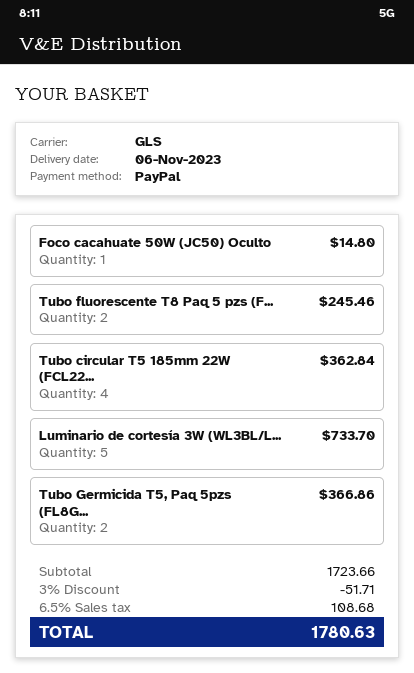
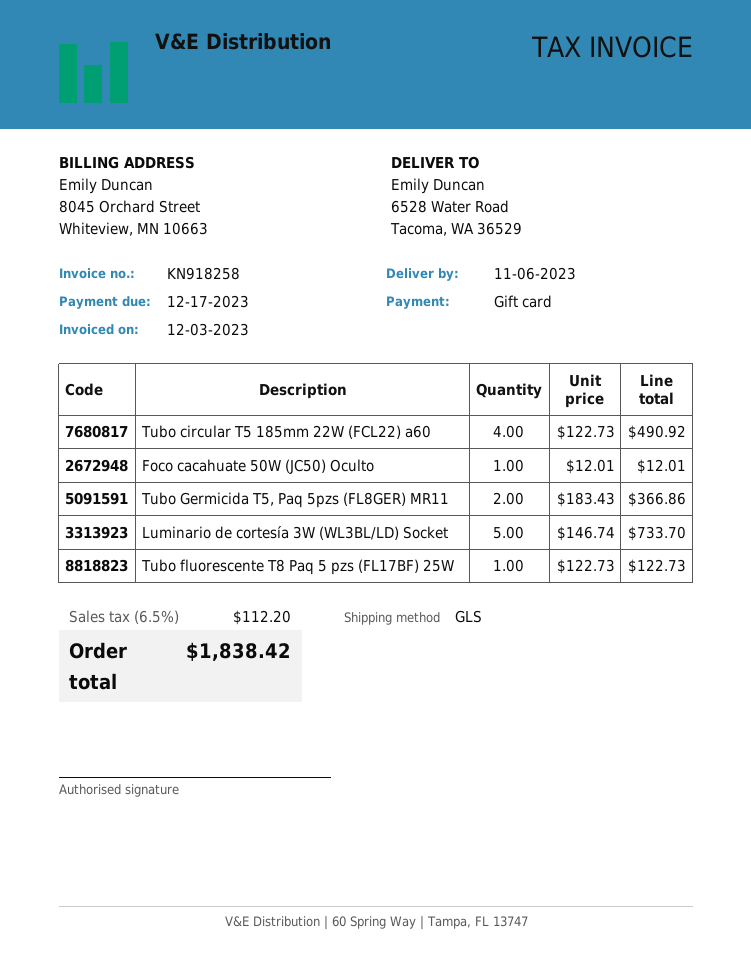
payment method: PayPal -> gift card
Foco cacahuate 50W (JC50) Oculto: 1 for 14.80 -> 1 for 12.01
Tubo fluorescente T8 Paq 5 pzs (F...: 2 for 245.46 -> 1 for 122.73
Tubo circular T5 185mm 22W (FCL22...: 4 for 362.84 -> 4 for 490.92
discount: 3% = 51.71 -> none
tax: 6.5% = 108.68 -> 6.5% = 112.20
total: 1780.63 -> 1838.42

